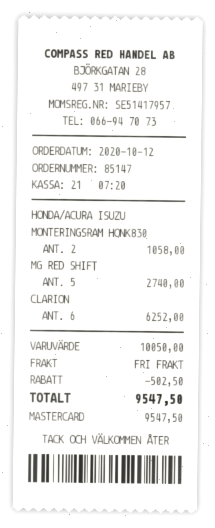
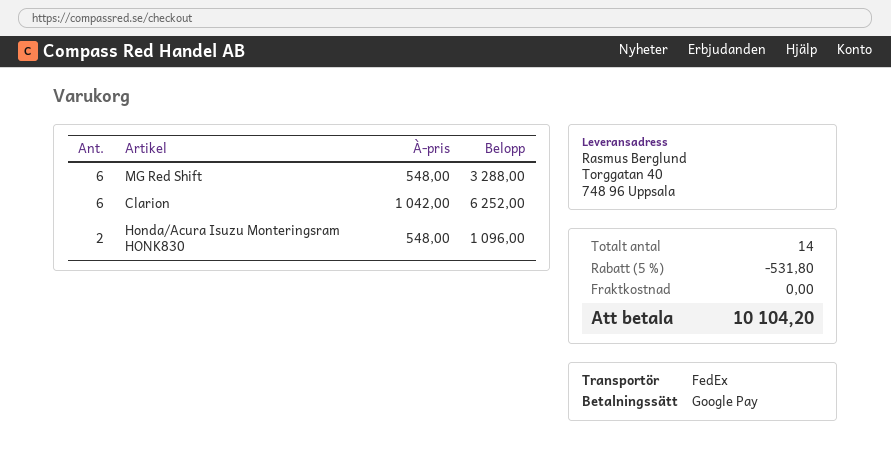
payment method: Mastercard -> Google Pay
HONDA/ACURA ISUZU MONTERINGSRAM HONK830: 2 for 1058.00 -> 2 for 1096.00
MG RED SHIFT: 5 for 2740.00 -> 6 for 3288.00
discount: 502.50 -> 531.80
total: 9547.50 -> 10104.20

